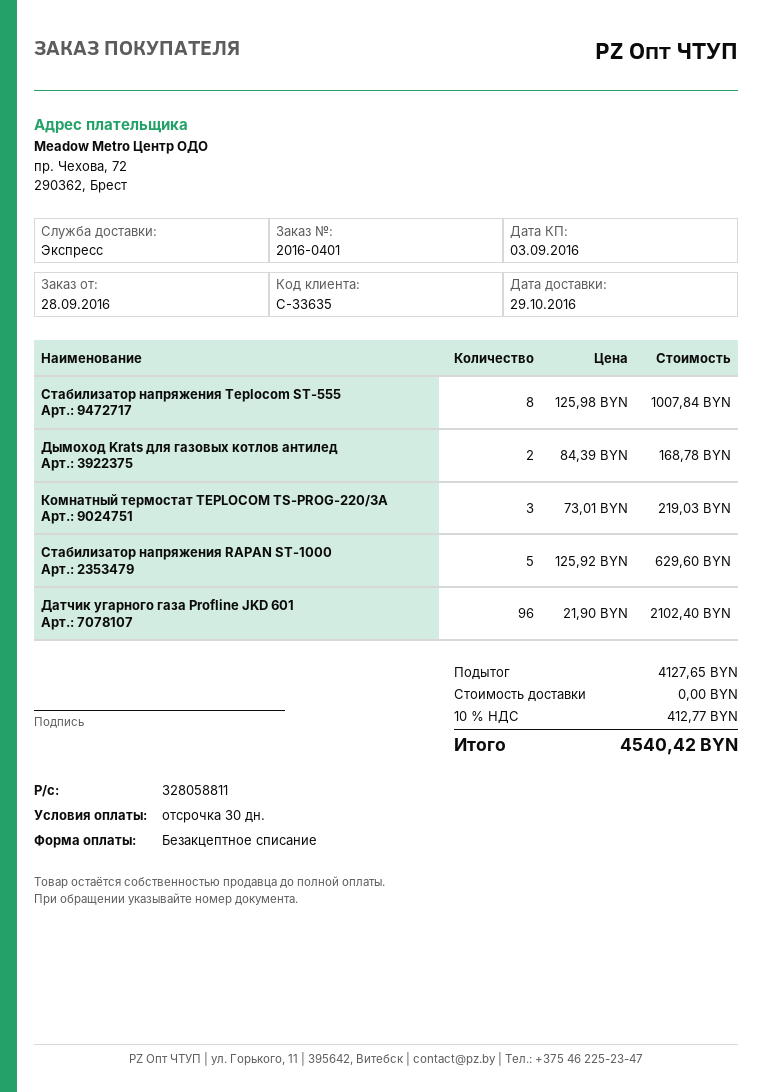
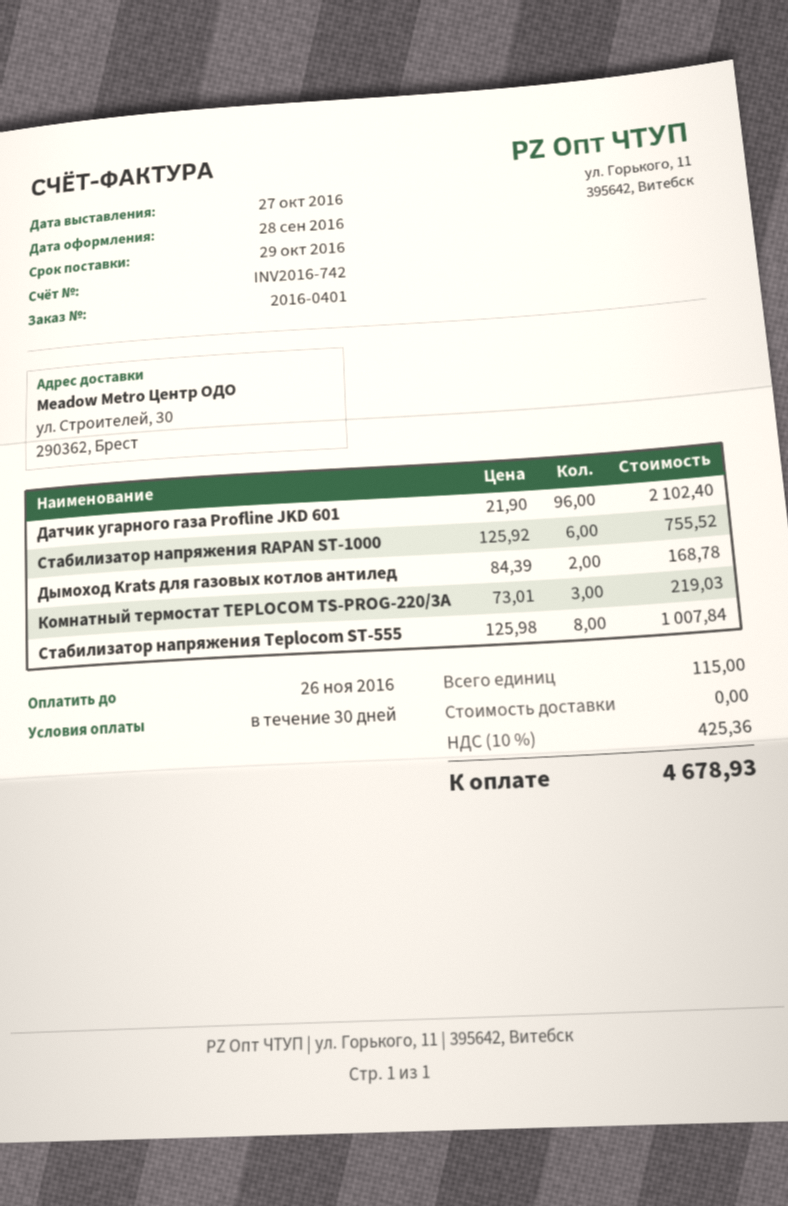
Стабилизатор напряжения RAPAN ST-1000: 5 x 125.92 = 629.60 -> 6 x 125.92 = 755.52
tax: 10% = 412.77 -> 10% = 425.36
total: 4540.42 -> 4678.93

